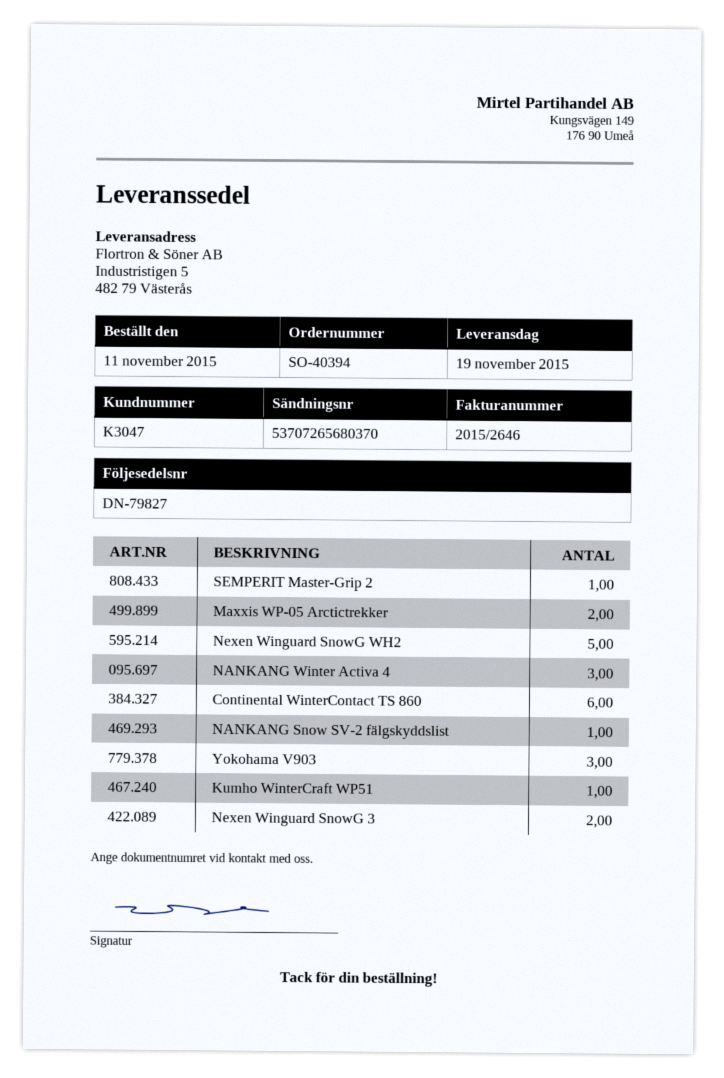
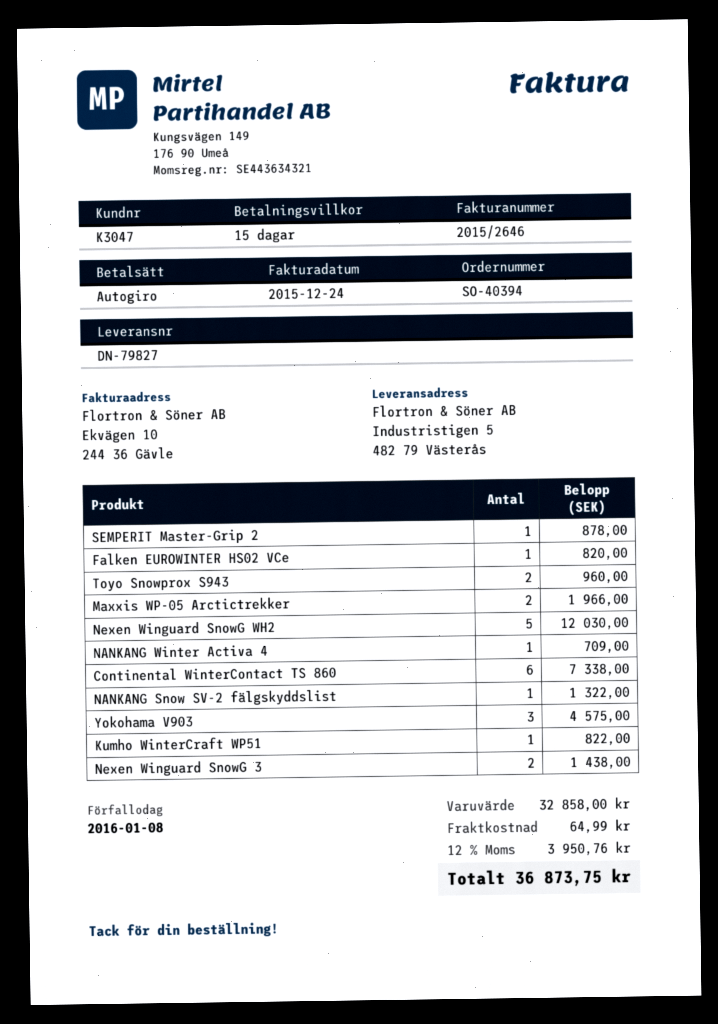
NANKANG Winter Activa 4: 3 -> 1
Falken EUROWINTER HS02 VCe: none -> 1
Toyo Snowprox S943: none -> 2

